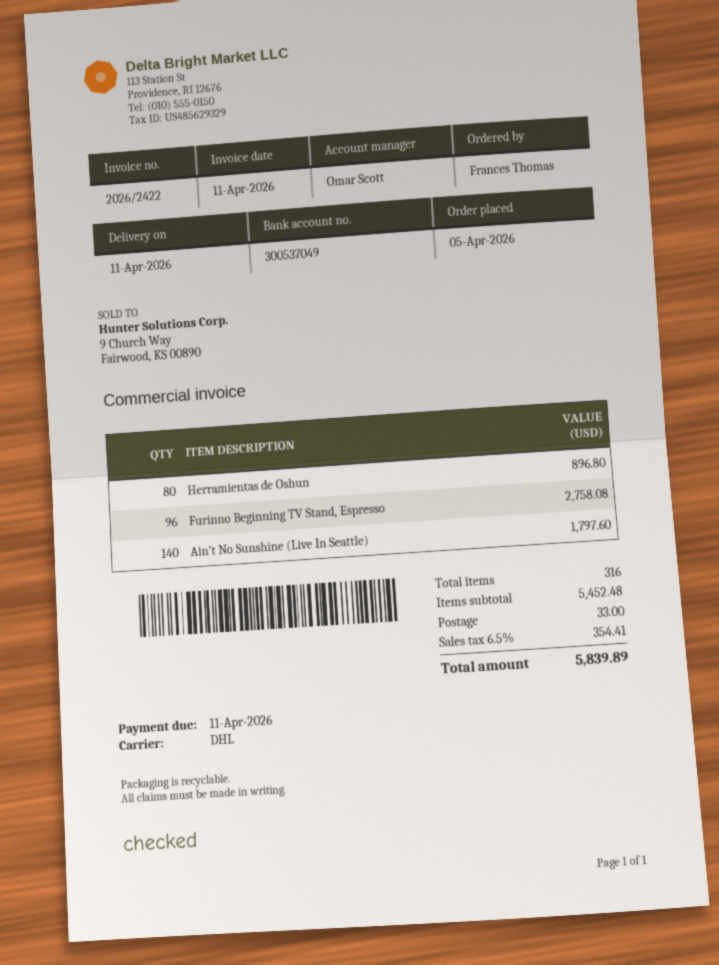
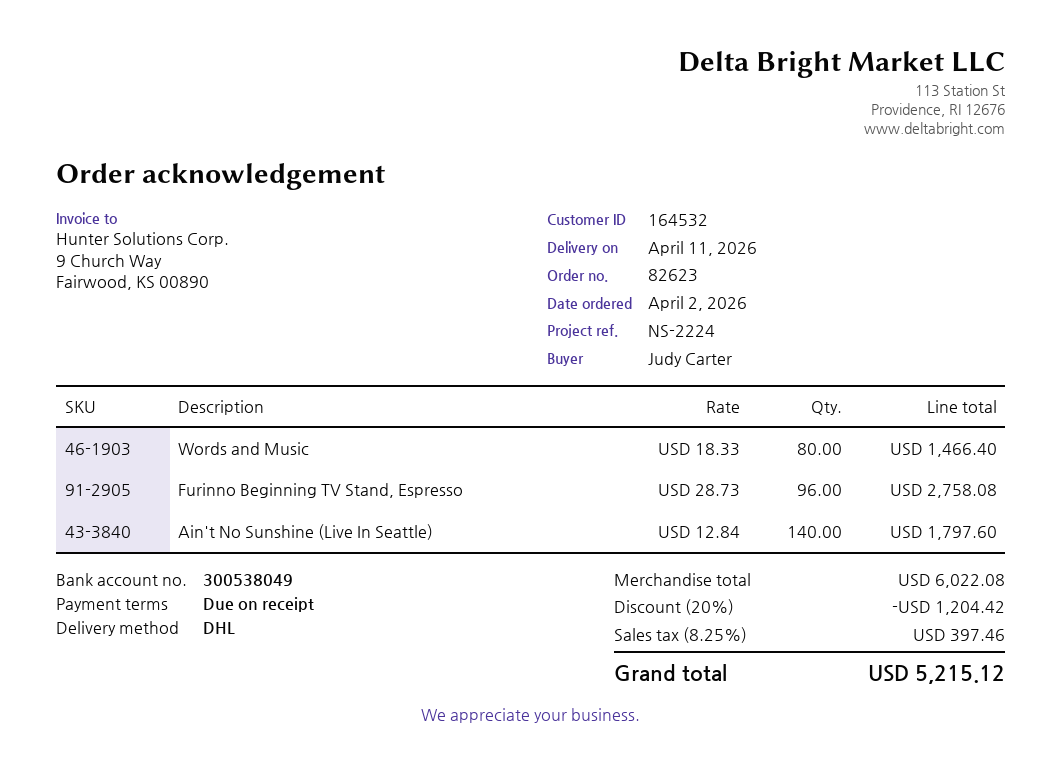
order date: 2026-04-05 -> 2026-04-02
ordered by: Frances Thomas -> Judy Carter
bank account: 300537049 -> 300538049
Herramientas de Oshun: 80 for 896.80 -> none
Words and Music: none -> 80 for 1466.40
subtotal: 5452.48 -> 6022.08
discount: none -> 20% = 1204.42
shipping: 33.00 -> none
tax: 6.5% = 354.41 -> 8.25% = 397.46
total: 5839.89 -> 5215.12

